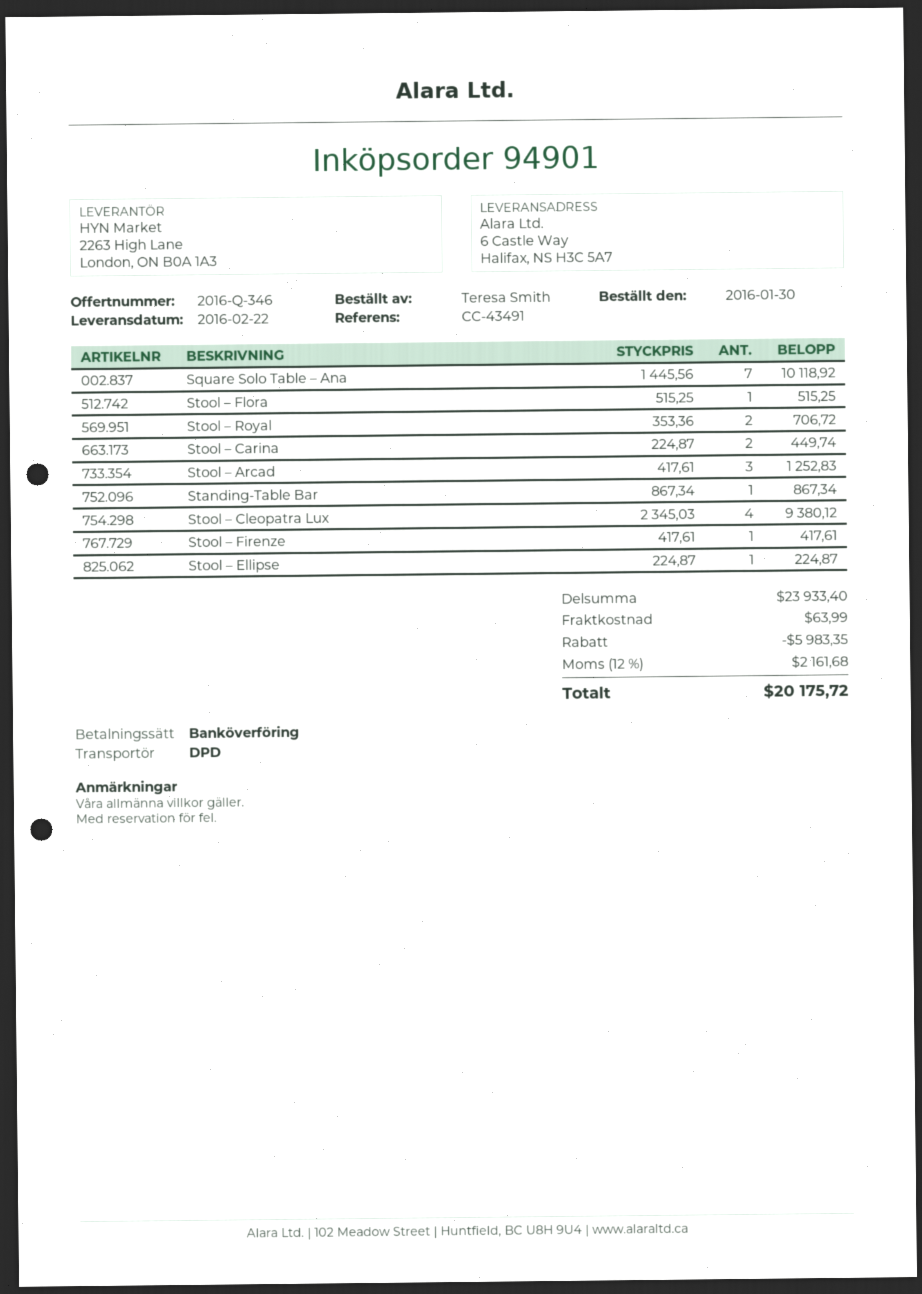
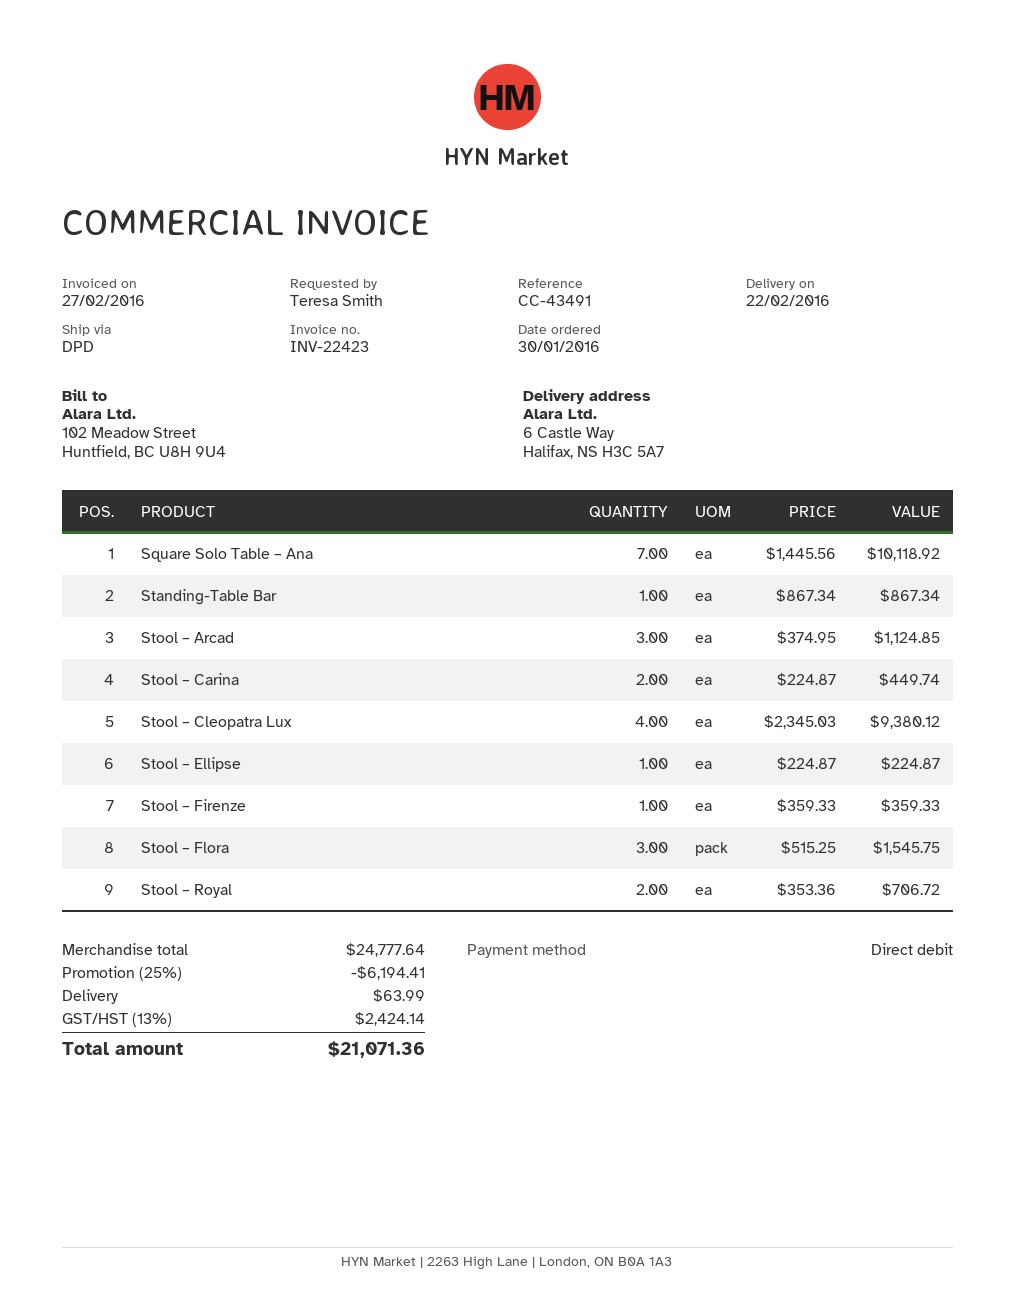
payment method: bank transfer -> direct debit
Stool – Flora: 1 x 515.25 = 515.25 -> 3 x 515.25 = 1545.75
Stool – Arcad: 3 x 417.61 = 1252.83 -> 3 x 374.95 = 1124.85
Stool – Firenze: 1 x 417.61 = 417.61 -> 1 x 359.33 = 359.33
subtotal: 23933.40 -> 24777.64
discount: 5983.35 -> 6194.41
tax: 12% = 2161.68 -> 13% = 2424.14
total: 20175.72 -> 21071.36

